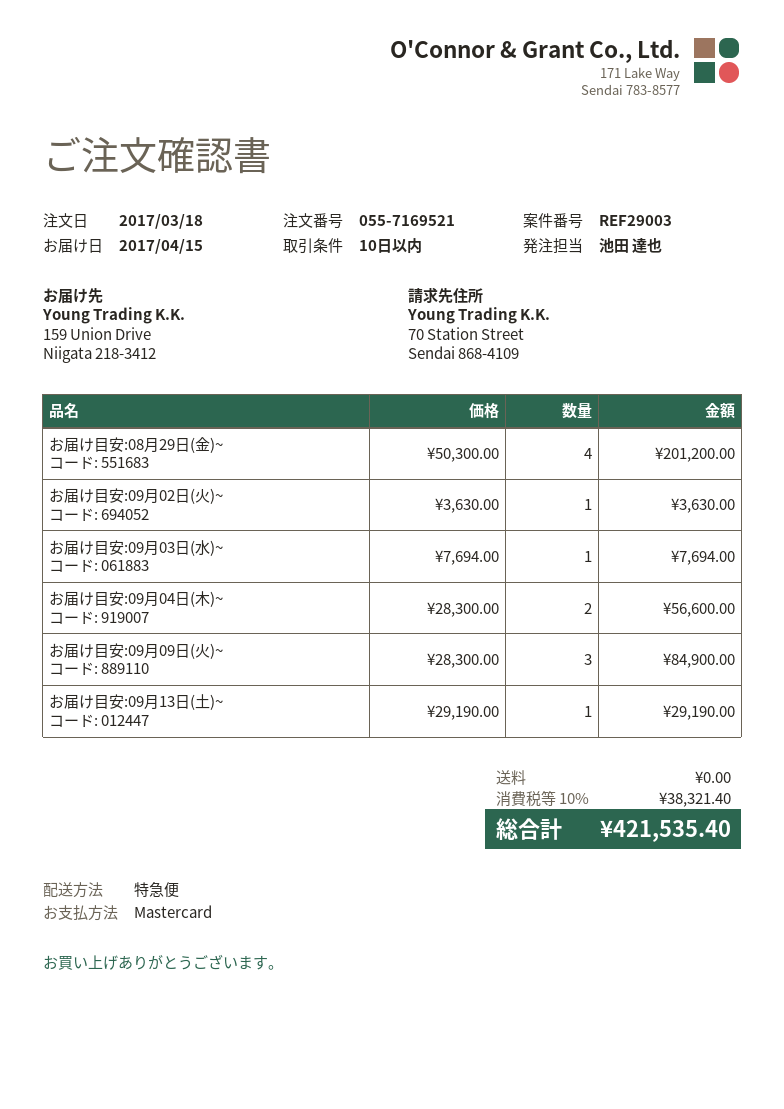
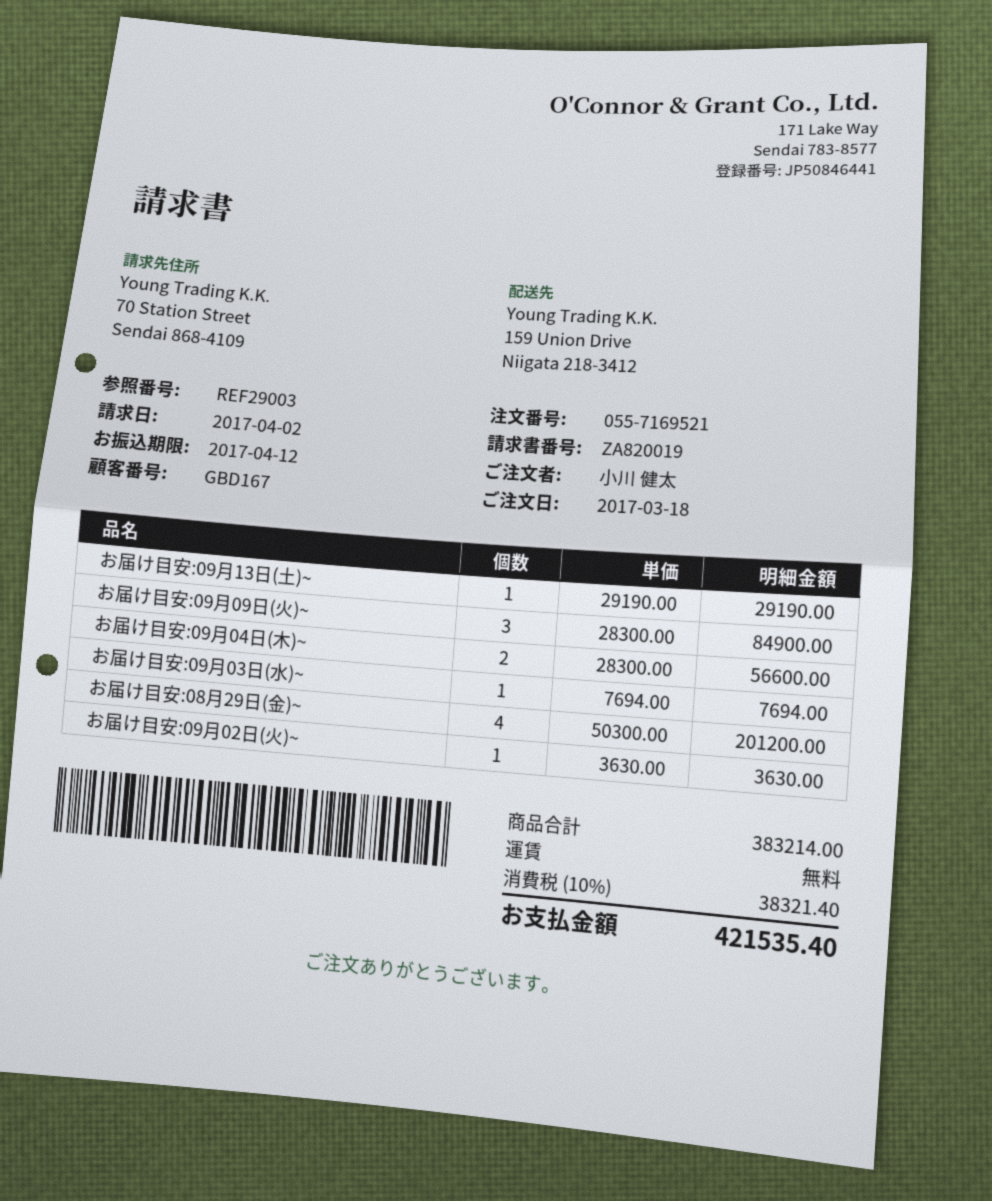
ordered by: 池田 達也 -> 小川 健太

